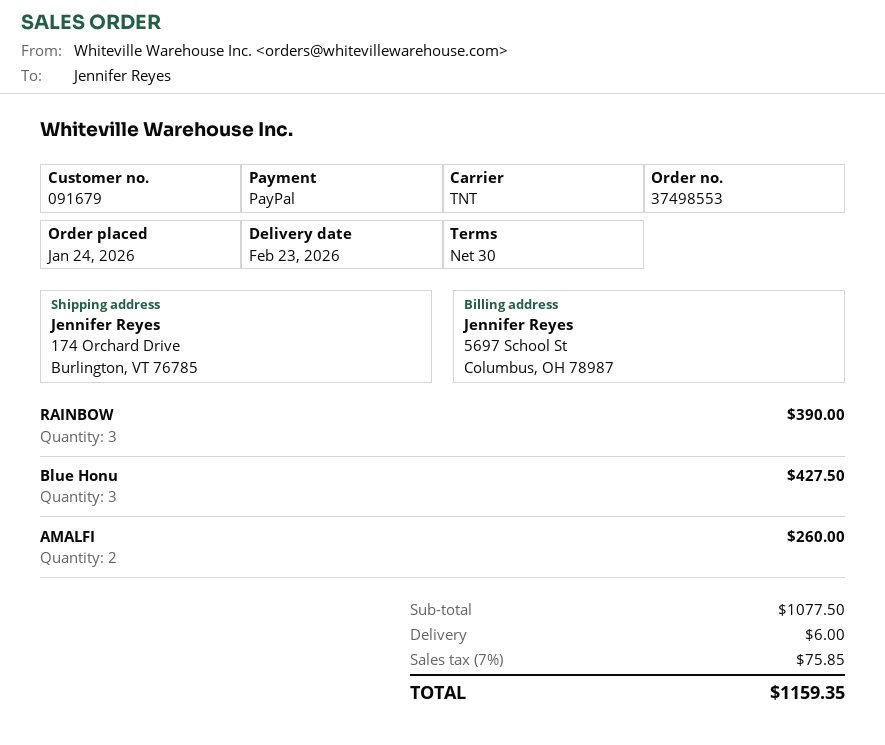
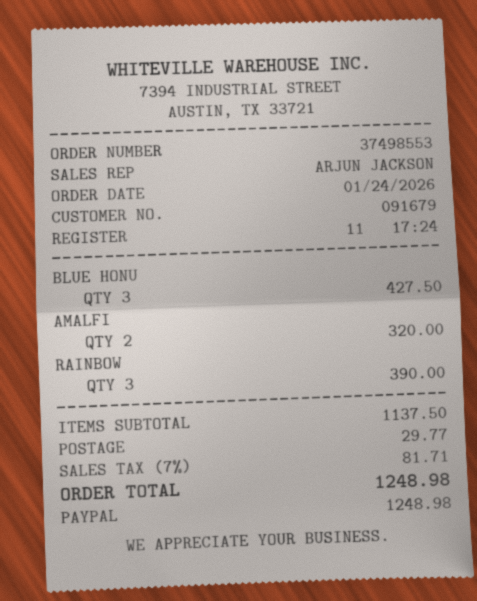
AMALFI: 2 for 260.00 -> 2 for 320.00
subtotal: 1077.50 -> 1137.50
shipping: 6.00 -> 29.77
tax: 7% = 75.85 -> 7% = 81.71
total: 1159.35 -> 1248.98

